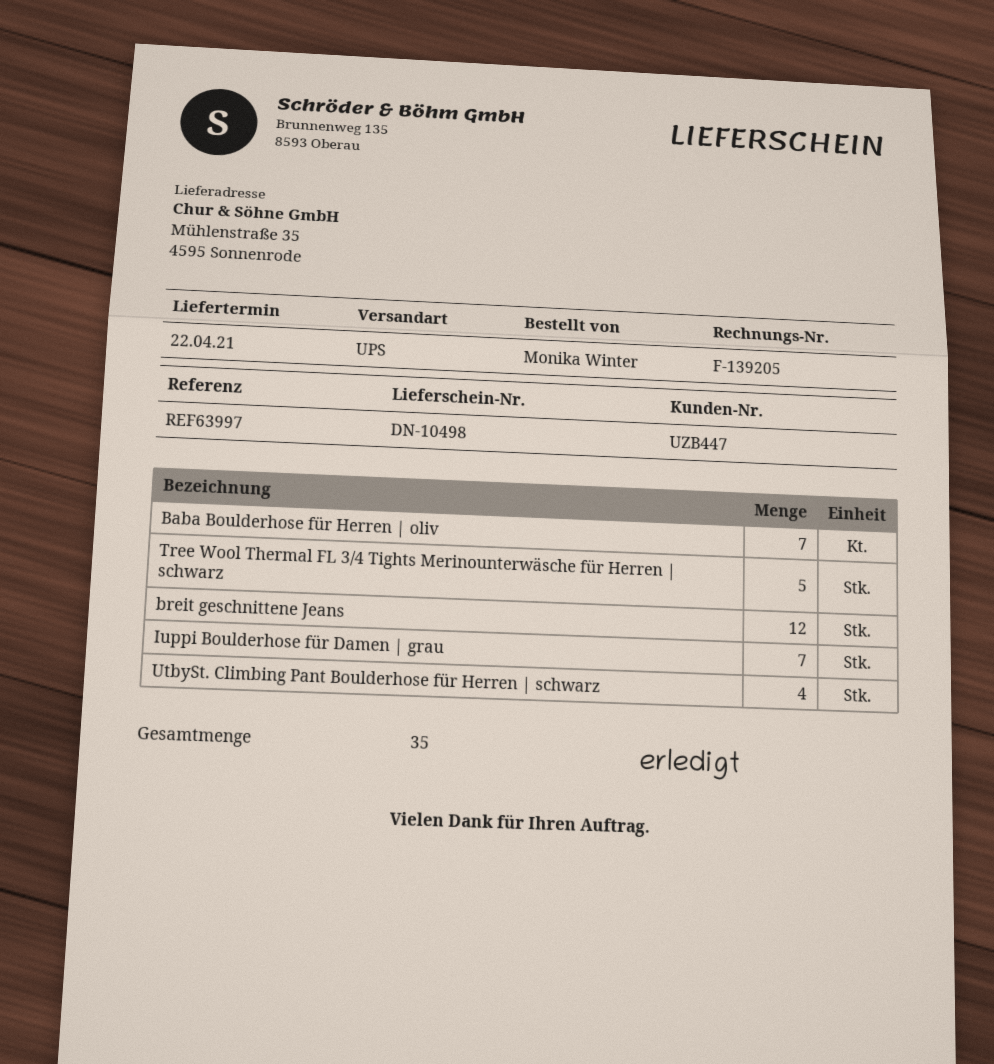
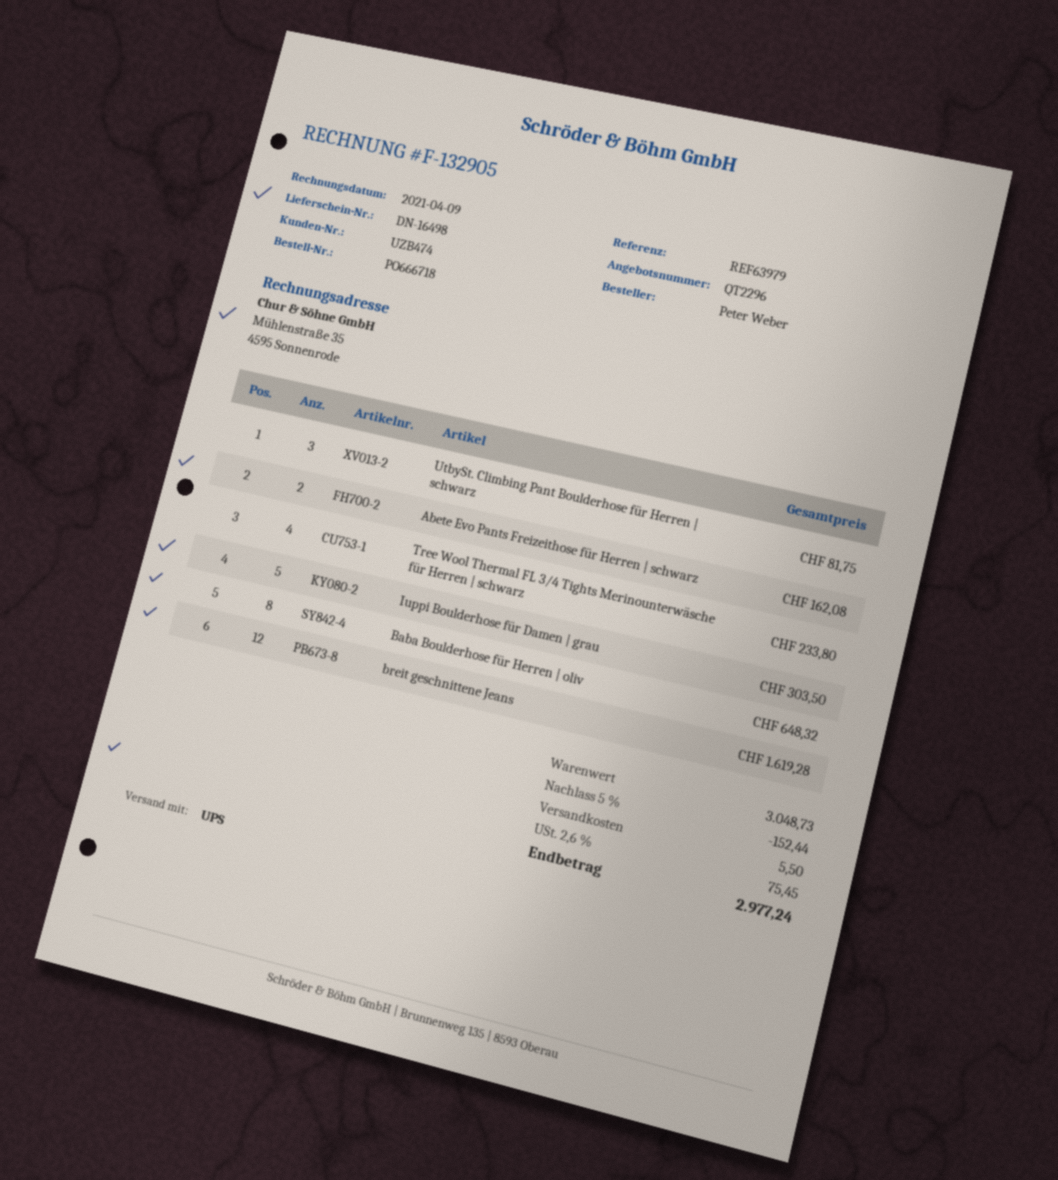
delivery note number: DN-10498 -> DN-16498
invoice number: F-139205 -> F-132905
customer number: UZB447 -> UZB474
reference: REF63997 -> REF63979
ordered by: Monika Winter -> Peter Weber
Baba Boulderhose für Herren | oliv: 7 -> 8
Tree Wool Thermal FL 3/4 Tights Merinounterwäsche für Herren | schwarz: 5 -> 4
Iuppi Boulderhose für Damen | grau: 7 -> 5
UtbySt. Climbing Pant Boulderhose für Herren | schwarz: 4 -> 3
Abete Evo Pants Freizeithose für Herren | schwarz: none -> 2

